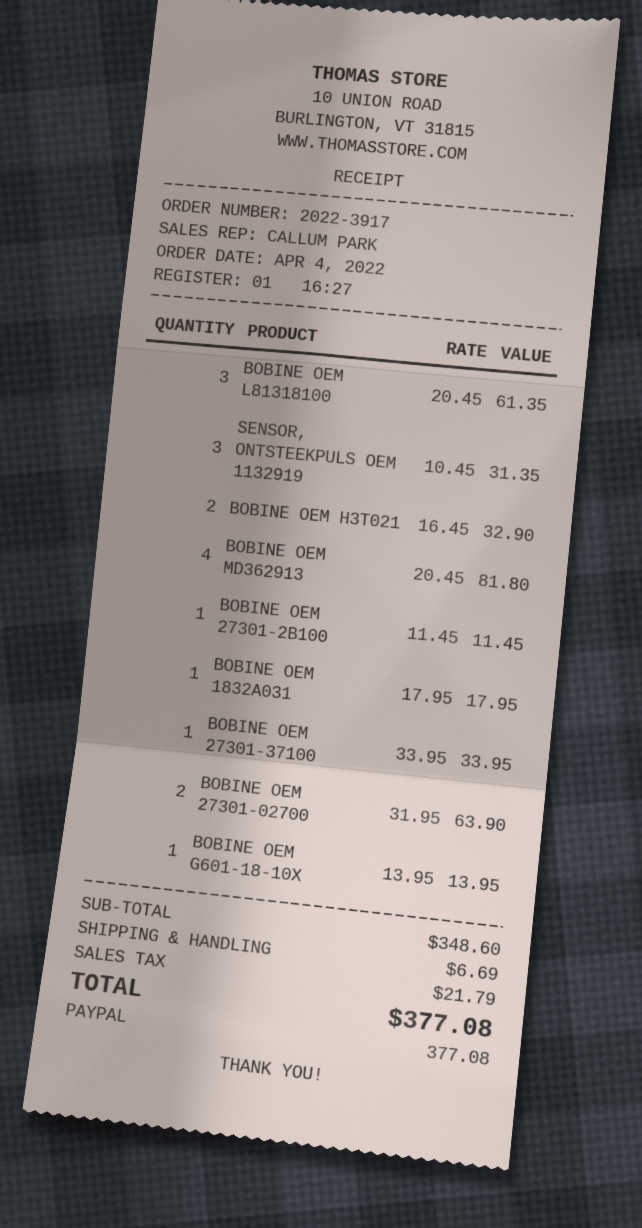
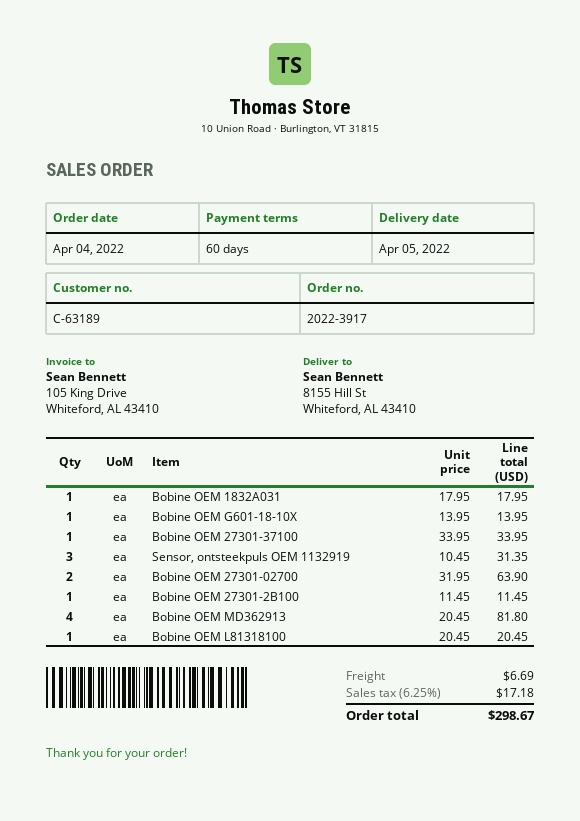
BOBINE OEM L81318100: 3 x 20.45 = 61.35 -> 1 x 20.45 = 20.45
BOBINE OEM H3T021: 2 x 16.45 = 32.90 -> none
tax: 21.79 -> 17.18
total: 377.08 -> 298.67

